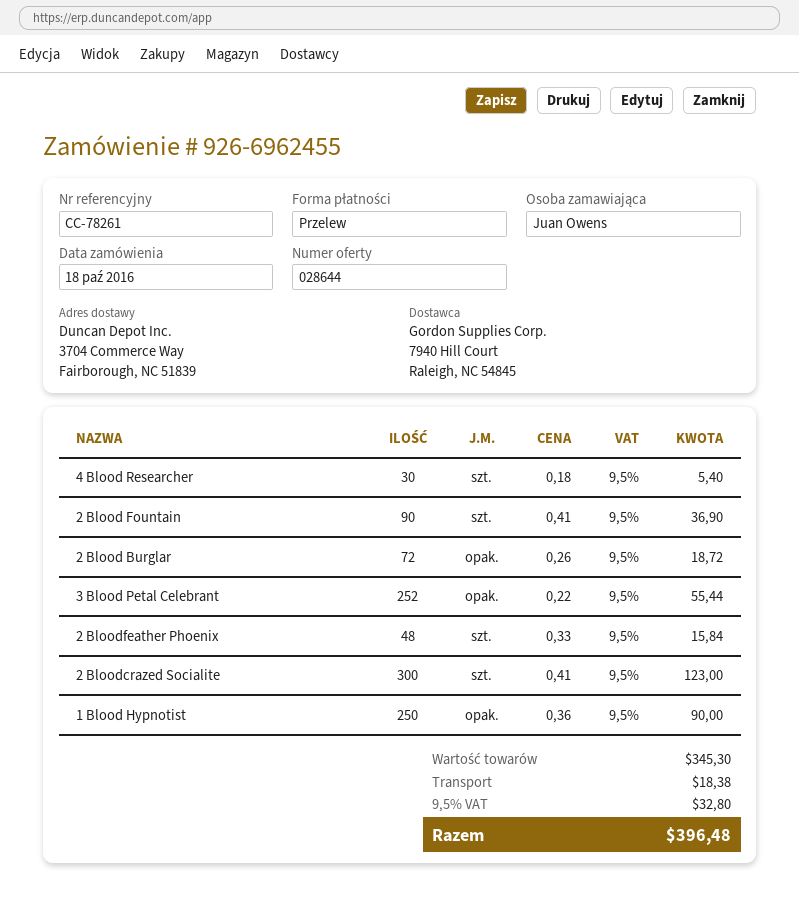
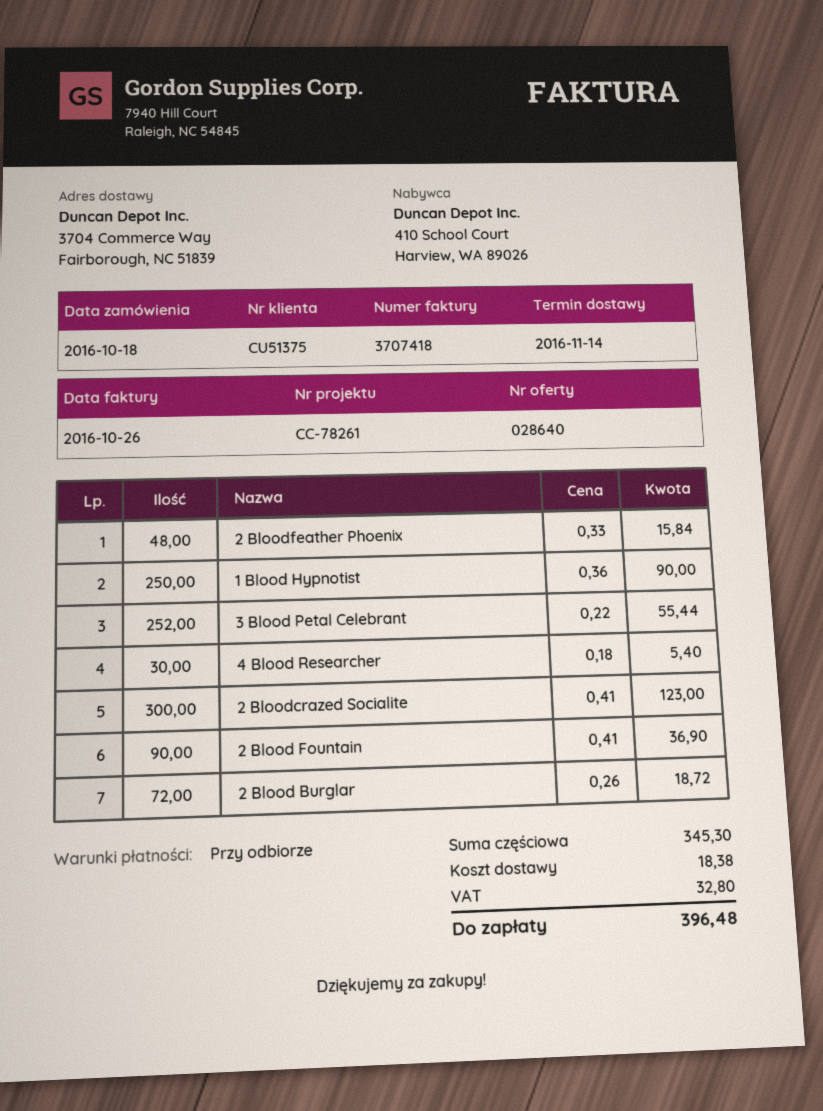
quote number: 028644 -> 028640

